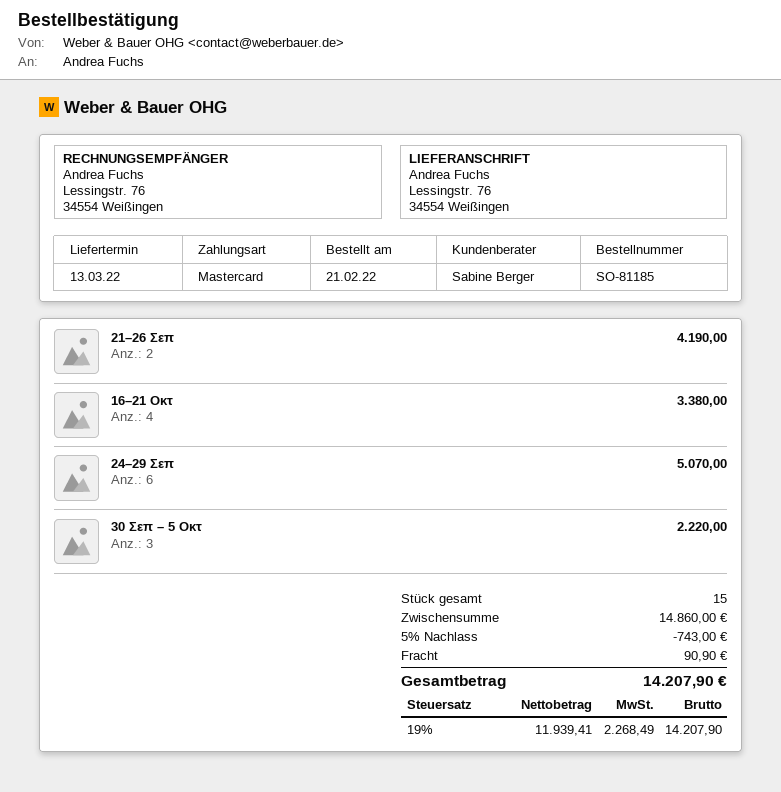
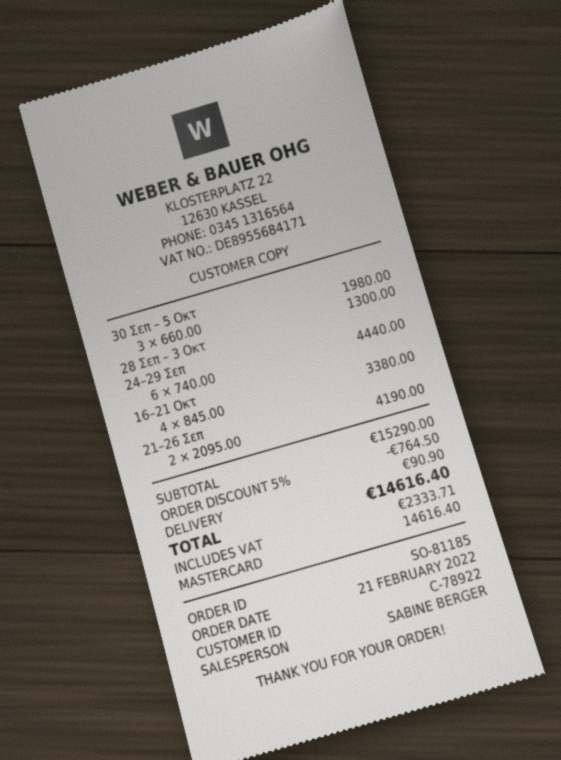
24–29 Σεπ: 6 for 5070.00 -> 6 for 4440.00
30 Σεπ – 5 Οκτ: 3 for 2220.00 -> 3 for 1980.00
28 Σεπ – 3 Οκτ: none -> 1 for 1300.00
subtotal: 14860.00 -> 15290.00
discount: 5% = 743.00 -> 5% = 764.50
tax: 2268.49 -> 2333.71
total: 14207.90 -> 14616.40

